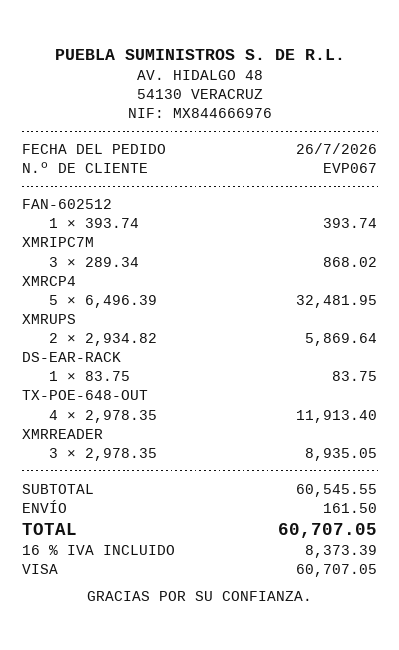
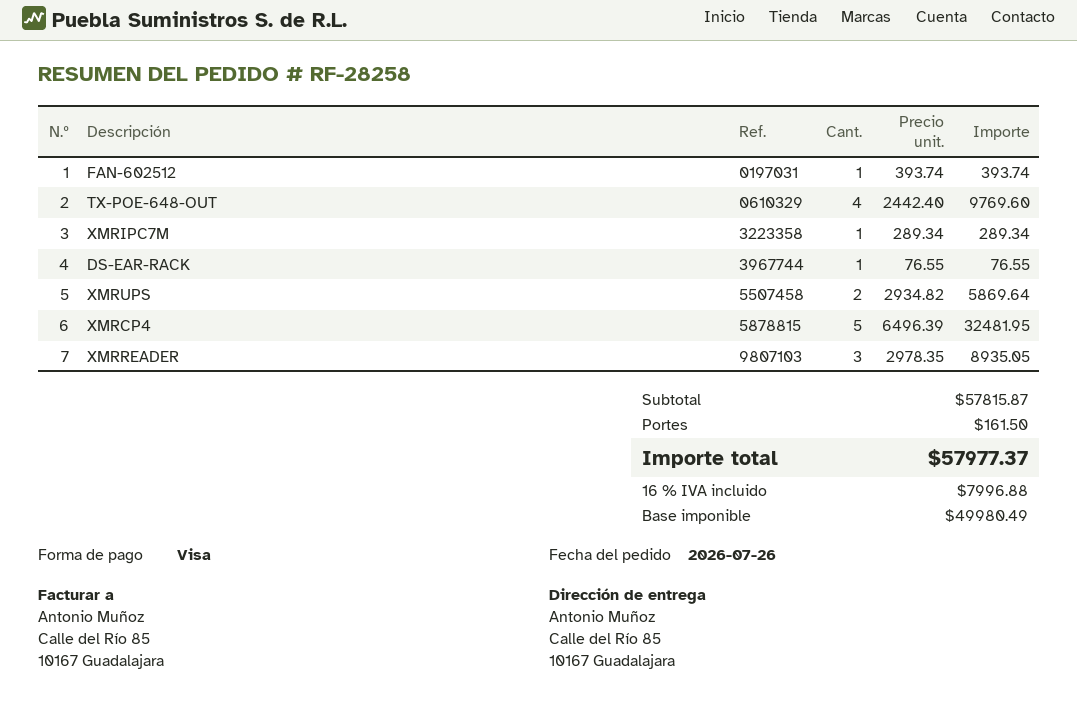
XMRIPC7M: 3 x 289.34 = 868.02 -> 1 x 289.34 = 289.34
DS-EAR-RACK: 1 x 83.75 = 83.75 -> 1 x 76.55 = 76.55
TX-POE-648-OUT: 4 x 2978.35 = 11913.40 -> 4 x 2442.40 = 9769.60
subtotal: 60545.55 -> 57815.87
tax: 16% = 8373.39 -> 16% = 7996.88
total: 60707.05 -> 57977.37

